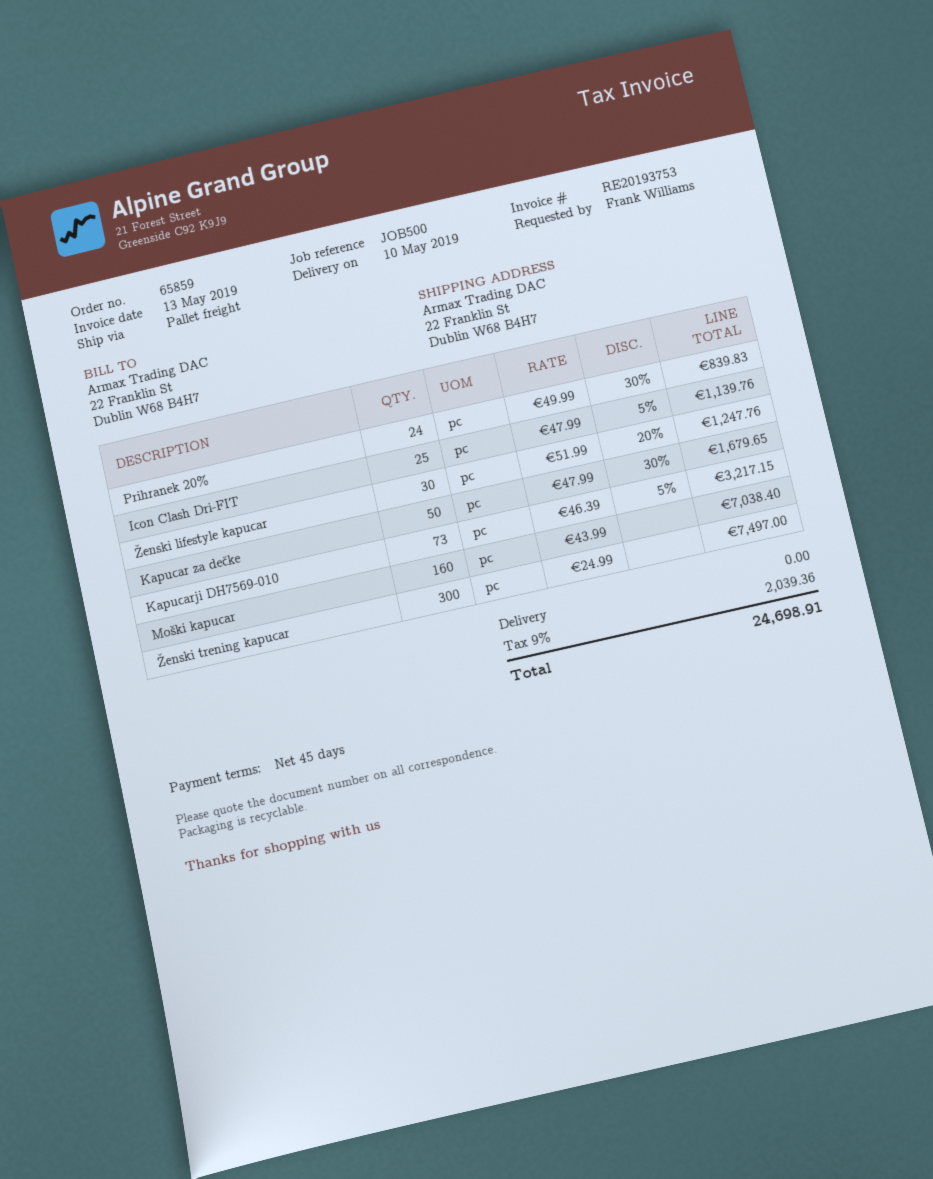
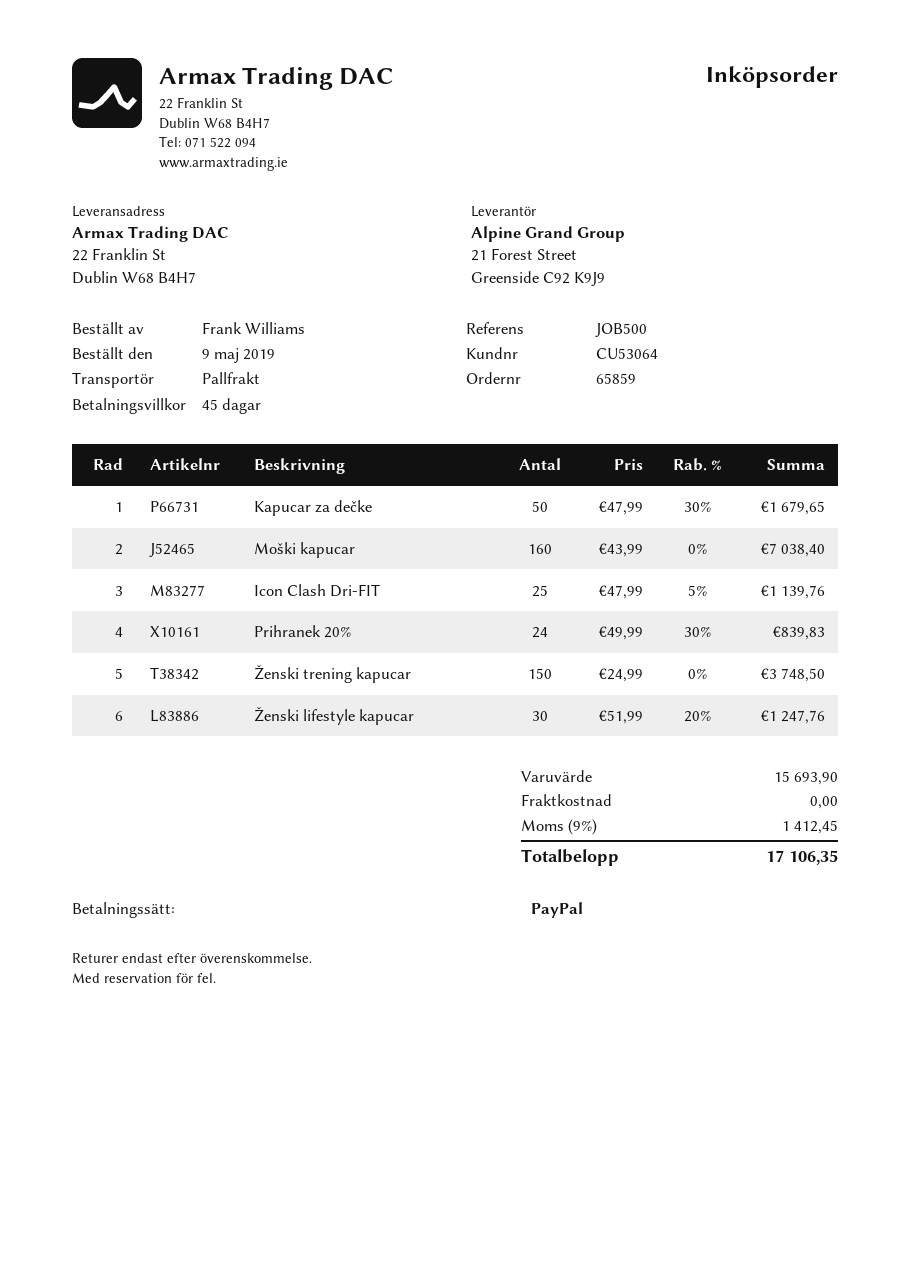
Kapucarji DH7569-010: 73 x 46.39 - 5% = 3217.15 -> none
Ženski trening kapucar: 300 x 24.99 = 7497.00 -> 150 x 24.99 = 3748.50
tax: 9% = 2039.36 -> 9% = 1412.45
total: 24698.91 -> 17106.35

